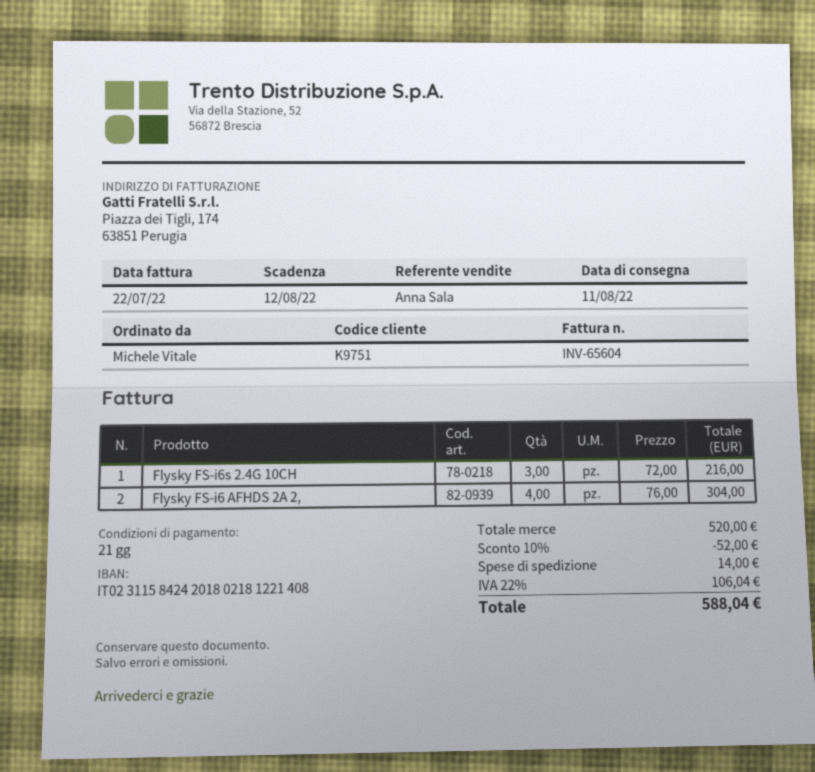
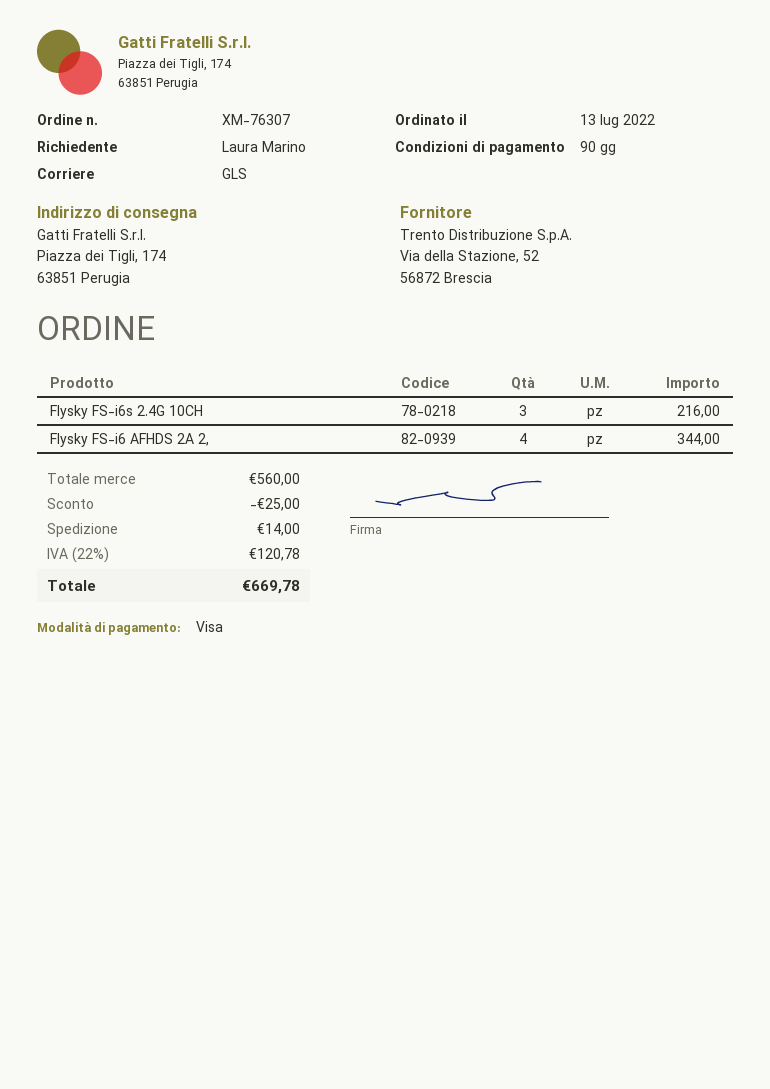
payment terms: 21 days -> 90 days
ordered by: Michele Vitale -> Laura Marino
Flysky FS-i6 AFHDS 2A 2,: 4 for 304.00 -> 4 for 344.00
subtotal: 520.00 -> 560.00
discount: 52.00 -> 25.00
tax: 22% = 106.04 -> 22% = 120.78
total: 588.04 -> 669.78

